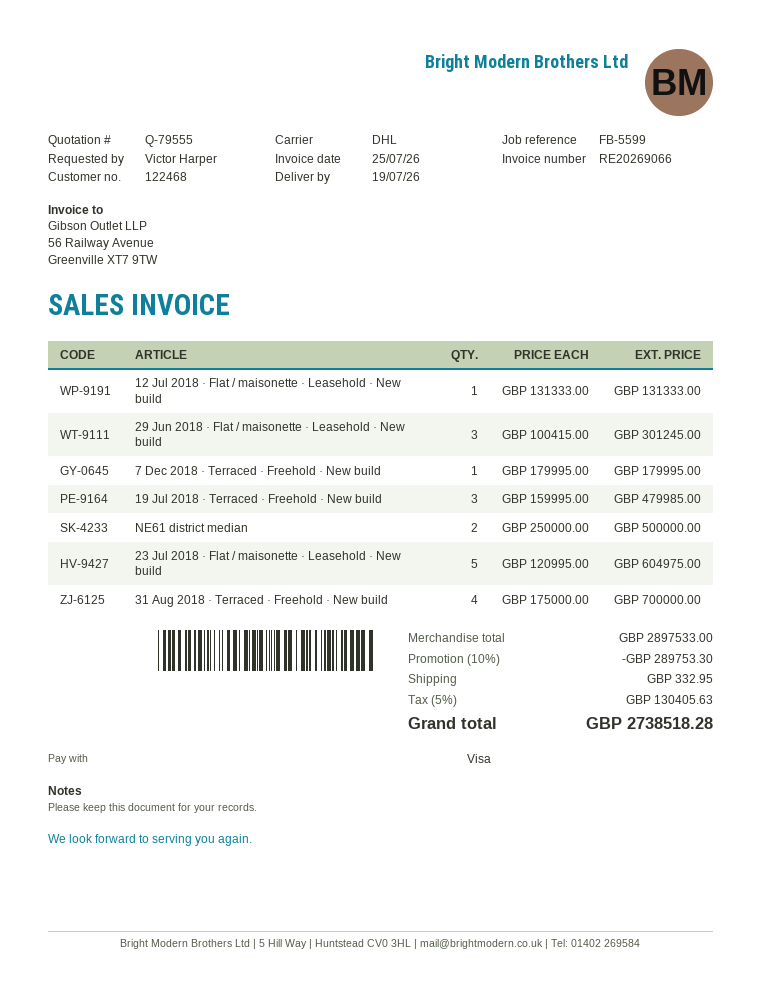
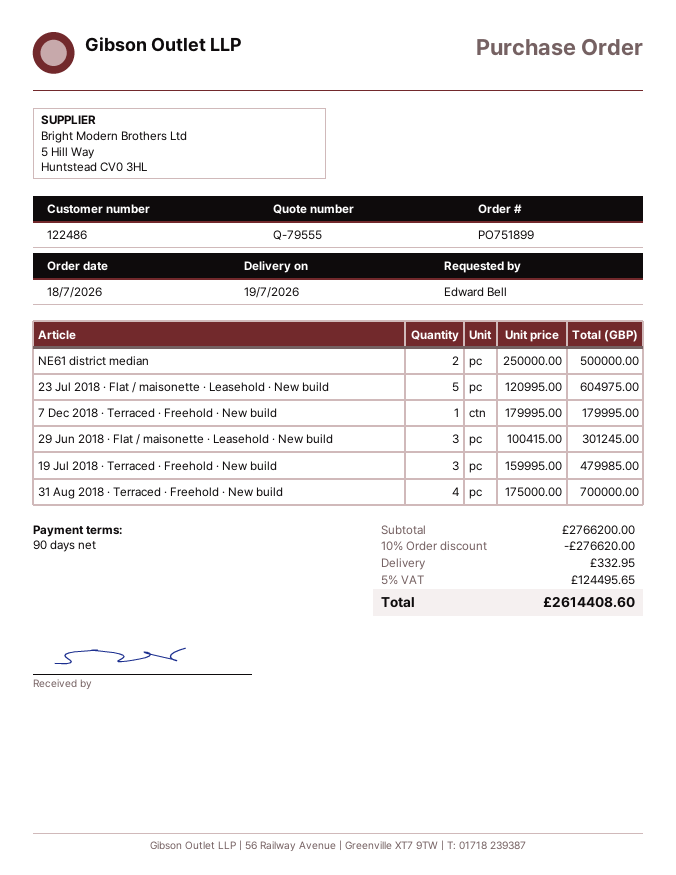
customer number: 122468 -> 122486
ordered by: Victor Harper -> Edward Bell
12 Jul 2018 · Flat / maisonette · Leasehold · New build: 1 x 131333.00 = 131333.00 -> none
subtotal: 2897533.00 -> 2766200.00
discount: 10% = 289753.30 -> 10% = 276620.00
tax: 5% = 130405.63 -> 5% = 124495.65
total: 2738518.28 -> 2614408.60

